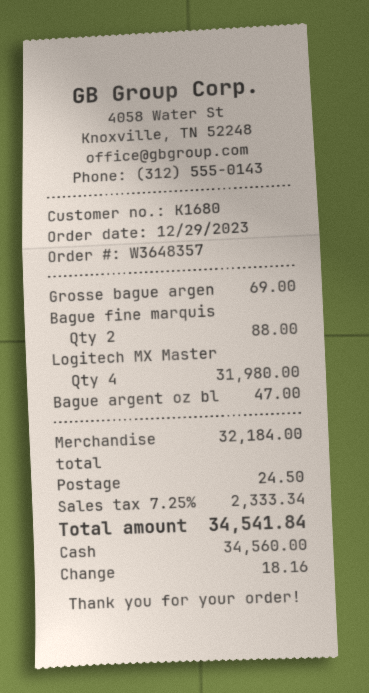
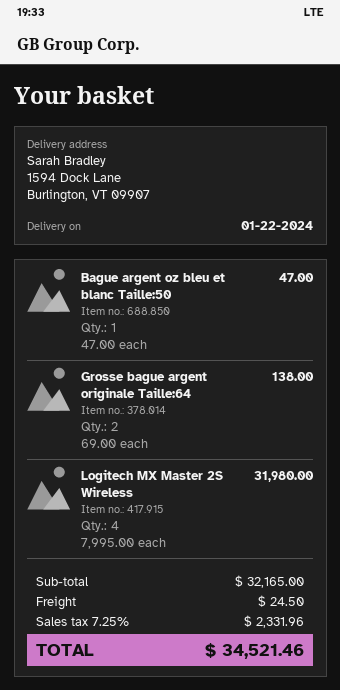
Grosse bague argen: 1 for 69.00 -> 2 for 138.00
Bague fine marquis: 2 for 88.00 -> none
subtotal: 32184.00 -> 32165.00
tax: 7.25% = 2333.34 -> 7.25% = 2331.96
total: 34541.84 -> 34521.46

